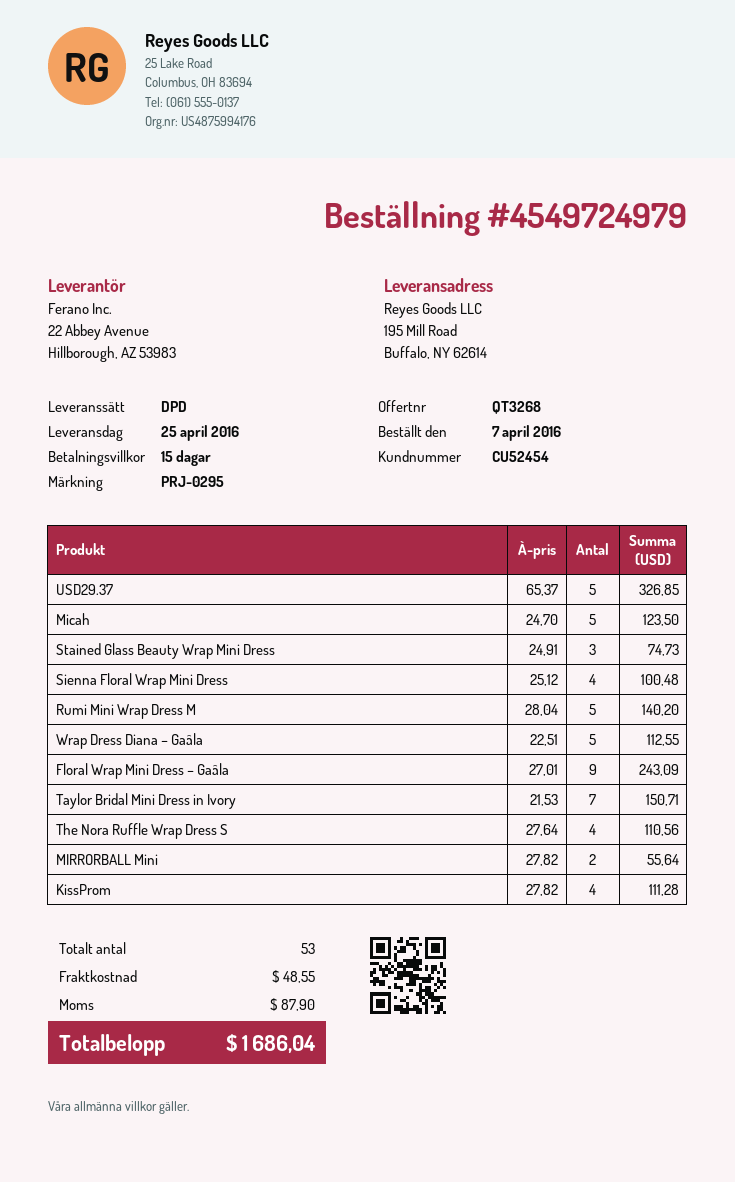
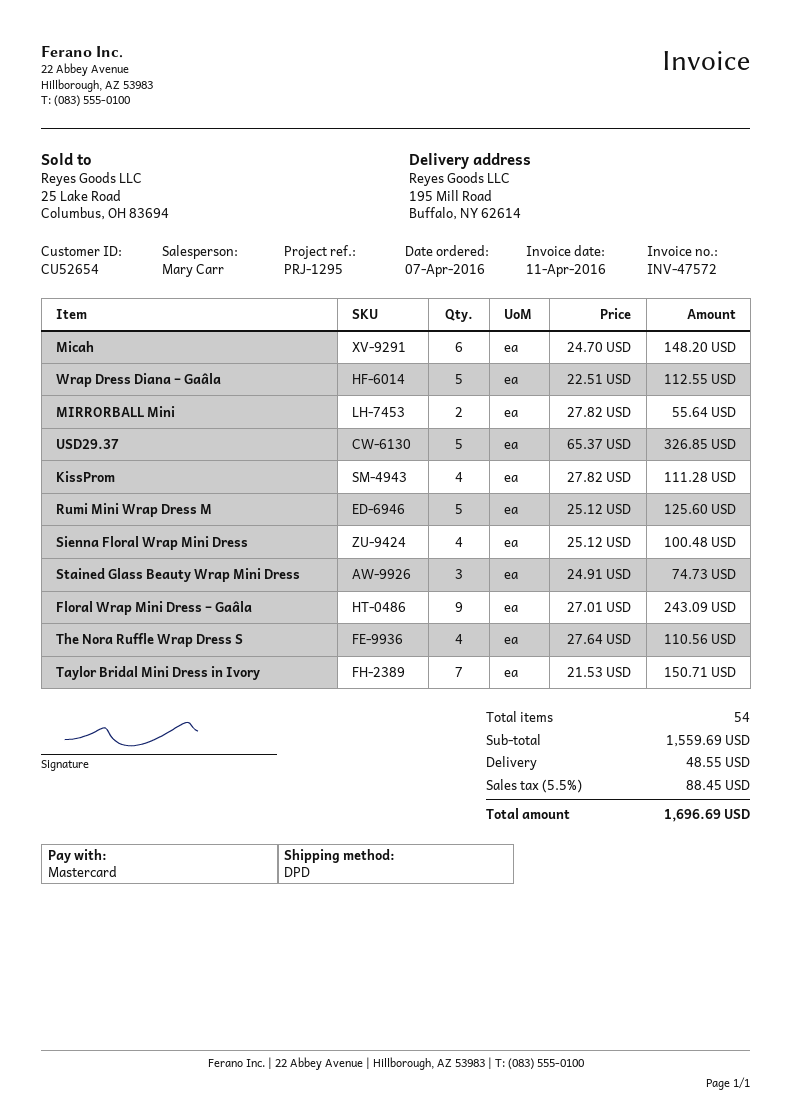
customer number: CU52454 -> CU52654
reference: PRJ-0295 -> PRJ-1295
Micah: 5 x 24.70 = 123.50 -> 6 x 24.70 = 148.20
Rumi Mini Wrap Dress M: 5 x 28.04 = 140.20 -> 5 x 25.12 = 125.60
total quantity: 53 -> 54
tax: 87.90 -> 88.45
total: 1686.04 -> 1696.69

